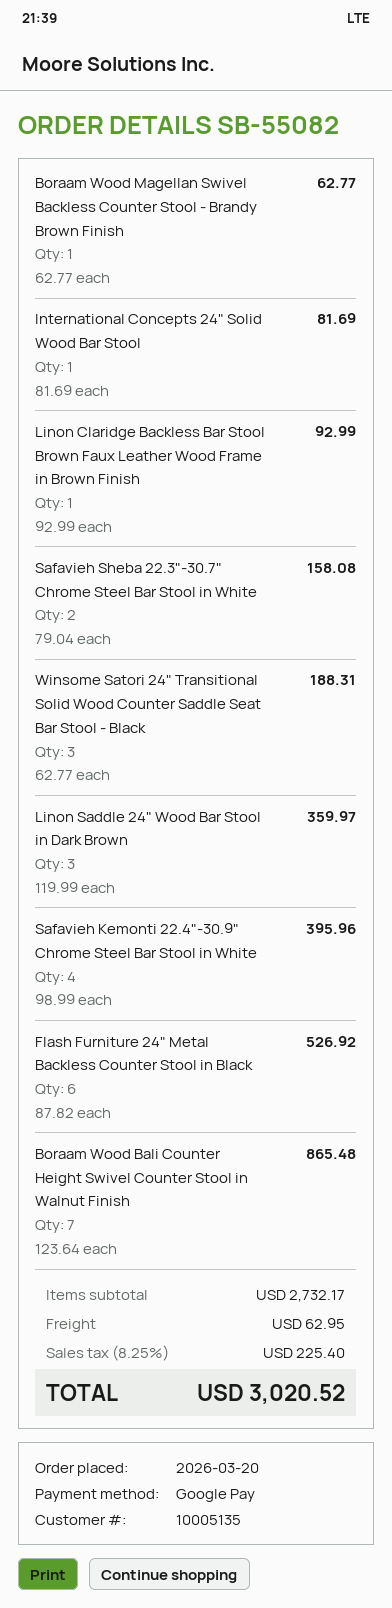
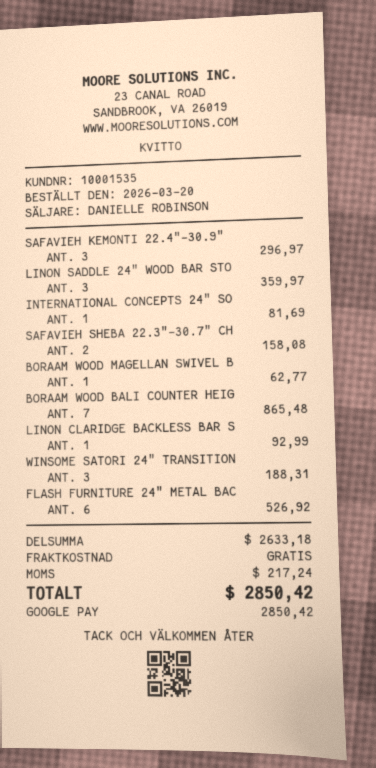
customer number: 10005135 -> 10001535
Safavieh Kemonti 22.4"-30.9" Chrome Steel Bar Stool in White: 4 for 395.96 -> 3 for 296.97
subtotal: 2732.17 -> 2633.18
shipping: 62.95 -> 0.00
tax: 225.40 -> 217.24
total: 3020.52 -> 2850.42

